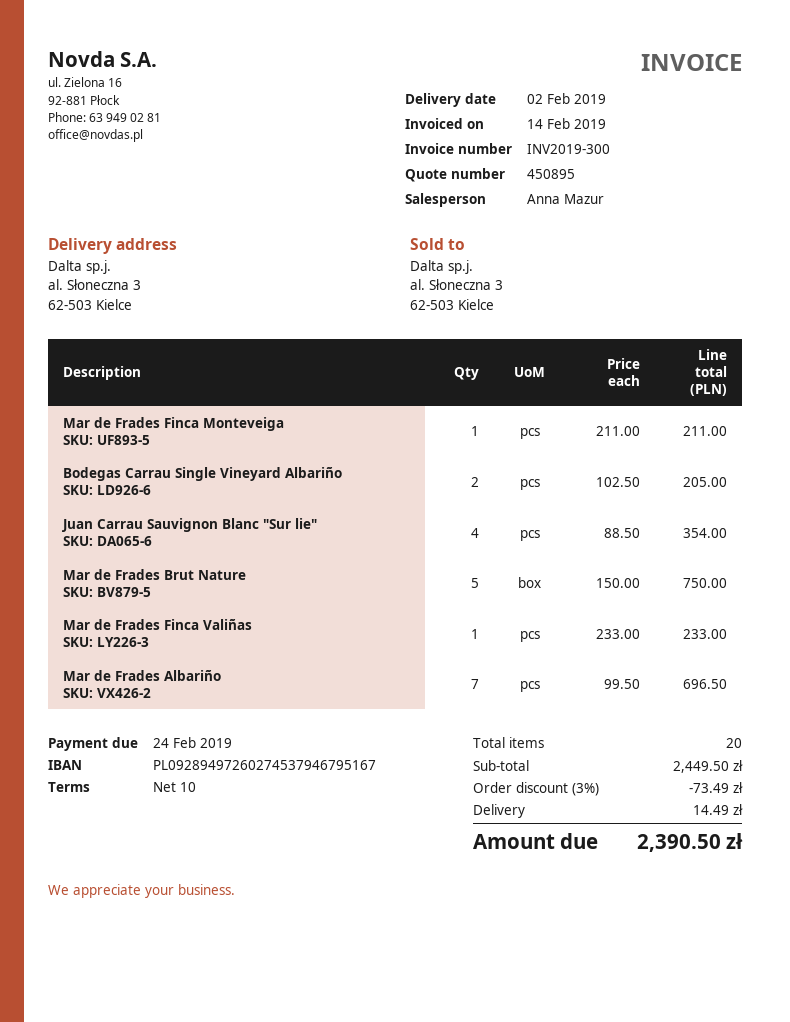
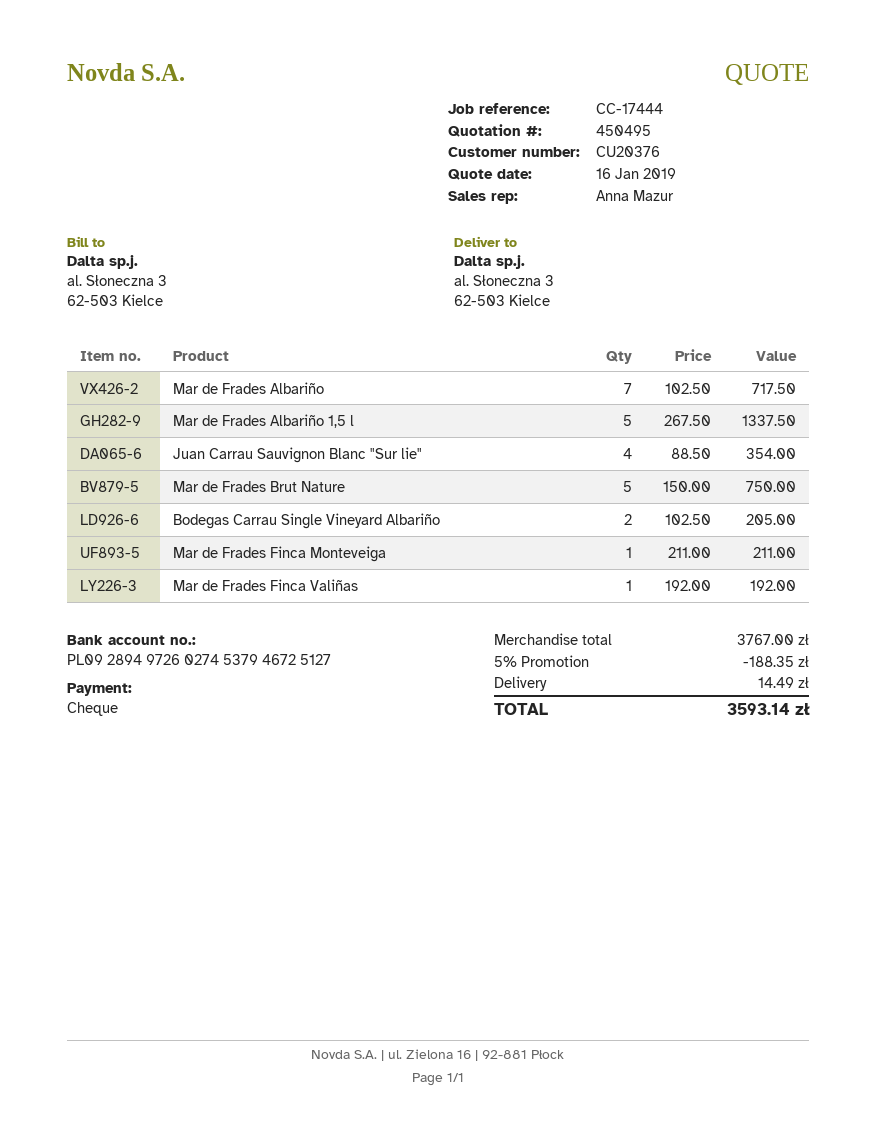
quote number: 450895 -> 450495
bank account: PL09289497260274537946795167 -> PL09289497260274537946725127
Mar de Frades Finca Valiñas: 1 x 233.00 = 233.00 -> 1 x 192.00 = 192.00
Mar de Frades Albariño: 7 x 99.50 = 696.50 -> 7 x 102.50 = 717.50
Mar de Frades Albariño 1,5 l: none -> 5 x 267.50 = 1337.50
subtotal: 2449.50 -> 3767.00
discount: 3% = 73.49 -> 5% = 188.35
total: 2390.50 -> 3593.14

